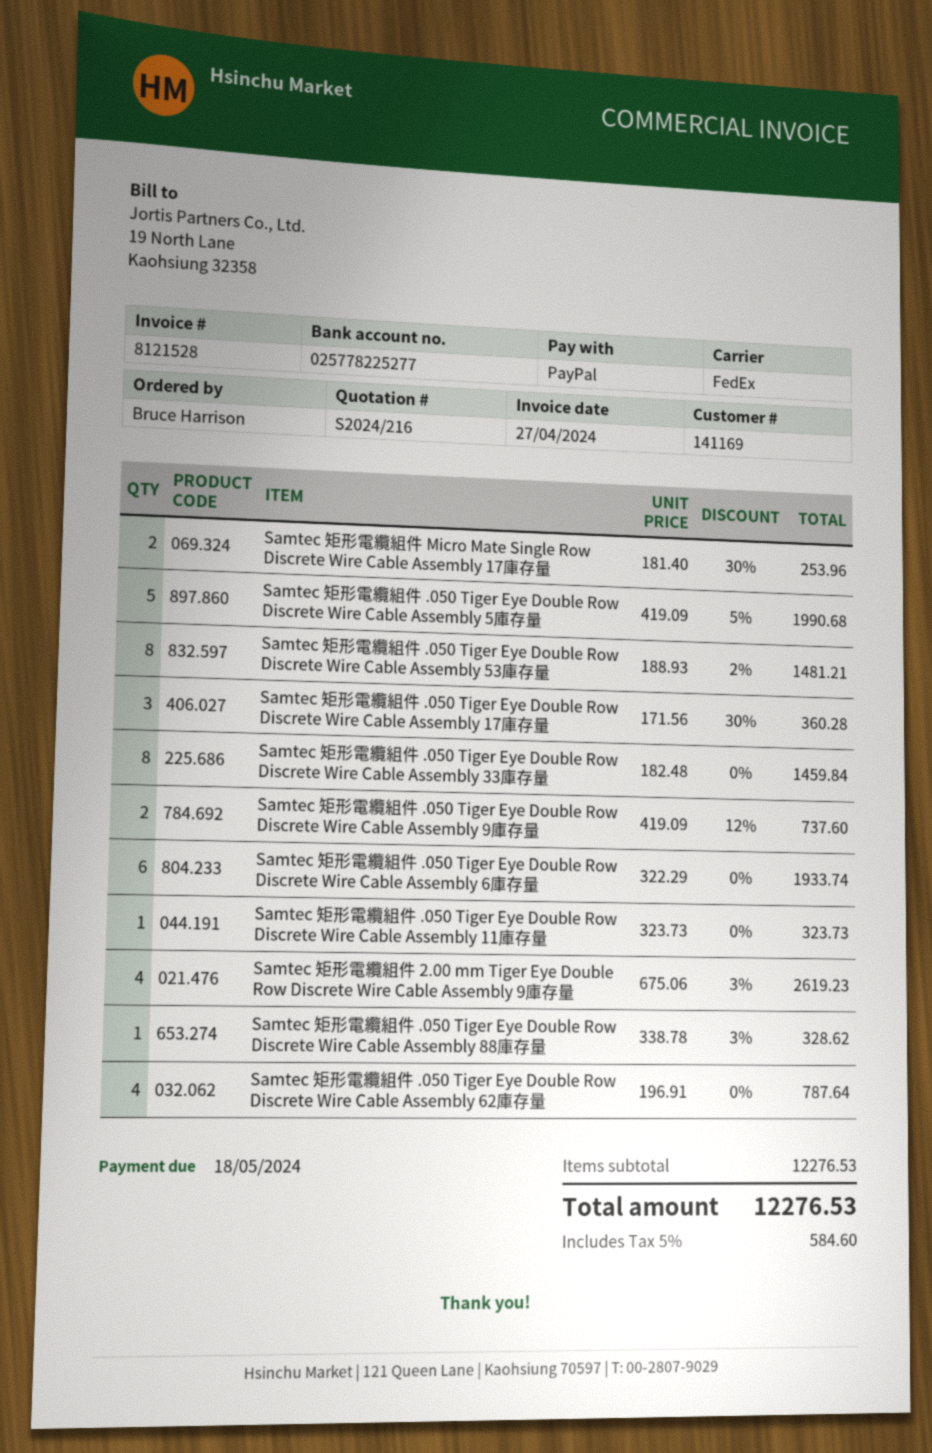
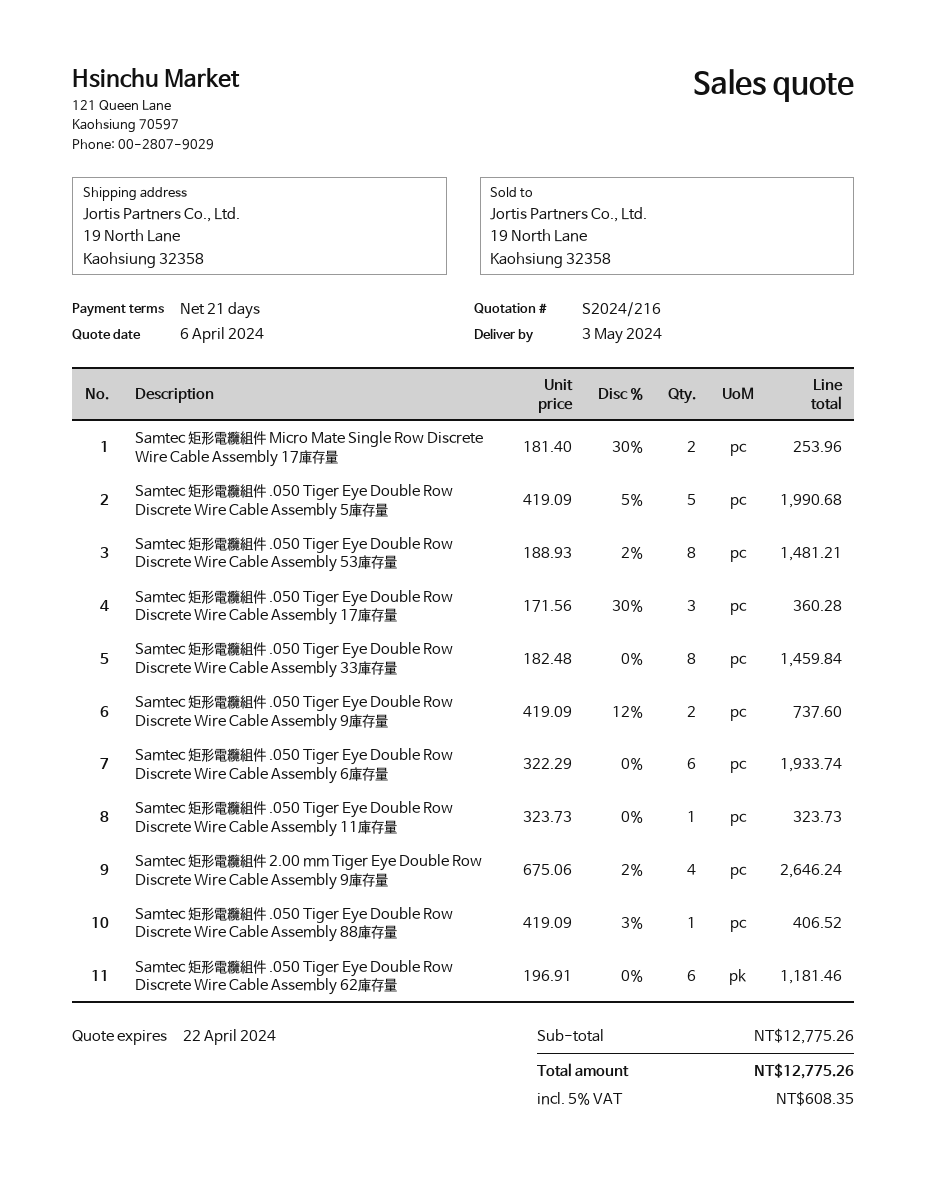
Samtec 矩形電纜組件 2.00 mm Tiger Eye Double Row Discrete Wire Cable Assembly 9庫存量: 4 x 675.06 - 3% = 2619.23 -> 4 x 675.06 - 2% = 2646.24
Samtec 矩形電纜組件 .050 Tiger Eye Double Row Discrete Wire Cable Assembly 88庫存量: 1 x 338.78 - 3% = 328.62 -> 1 x 419.09 - 3% = 406.52
Samtec 矩形電纜組件 .050 Tiger Eye Double Row Discrete Wire Cable Assembly 62庫存量: 4 x 196.91 = 787.64 -> 6 x 196.91 = 1181.46
subtotal: 12276.53 -> 12775.26
tax: 5% = 584.60 -> 5% = 608.35
total: 12276.53 -> 12775.26

